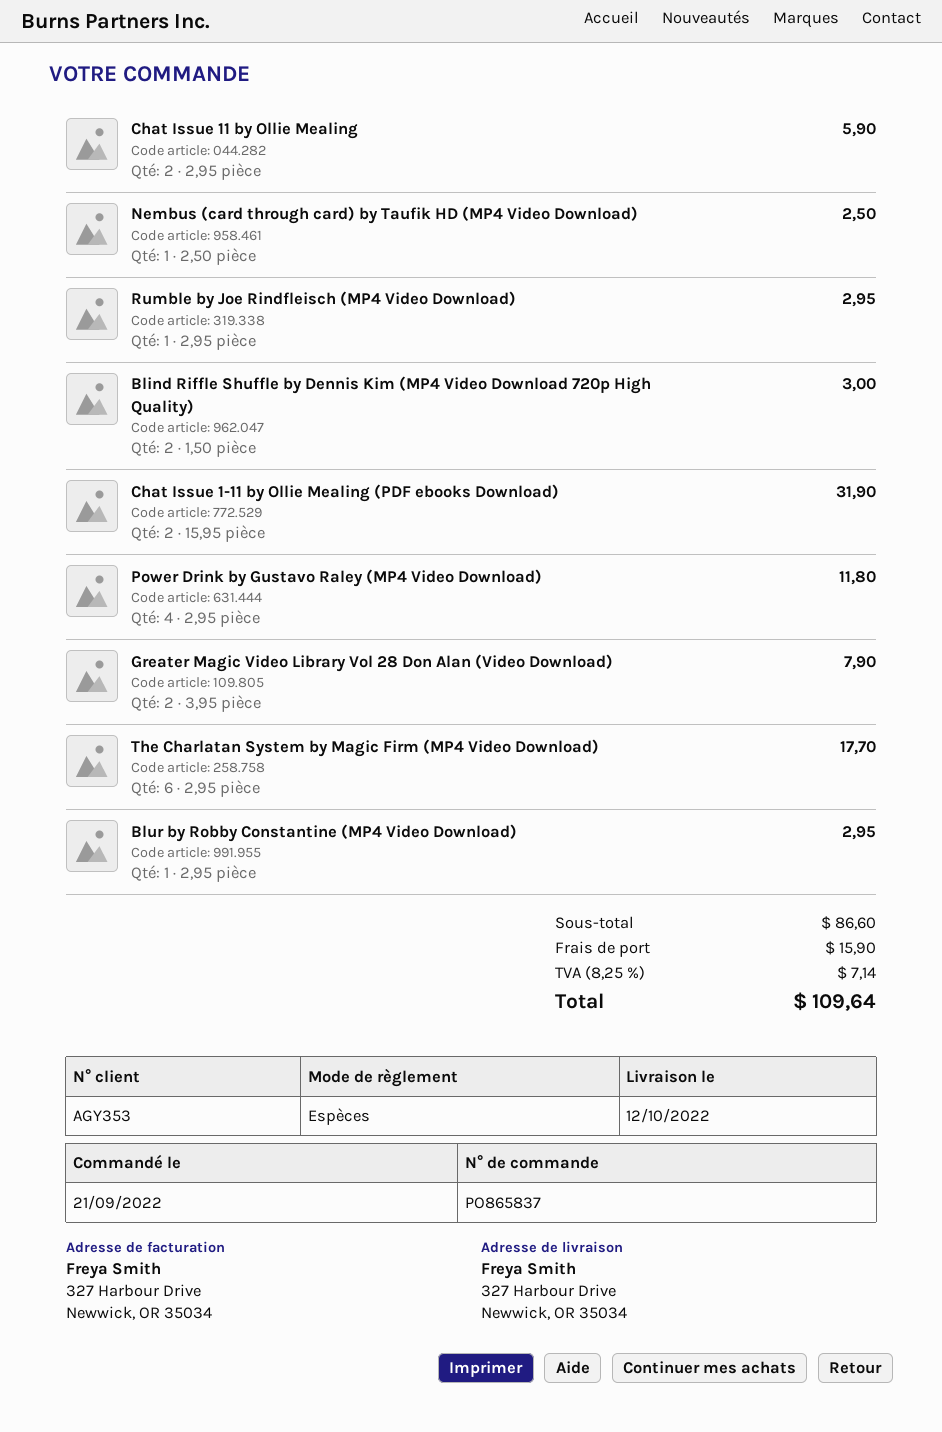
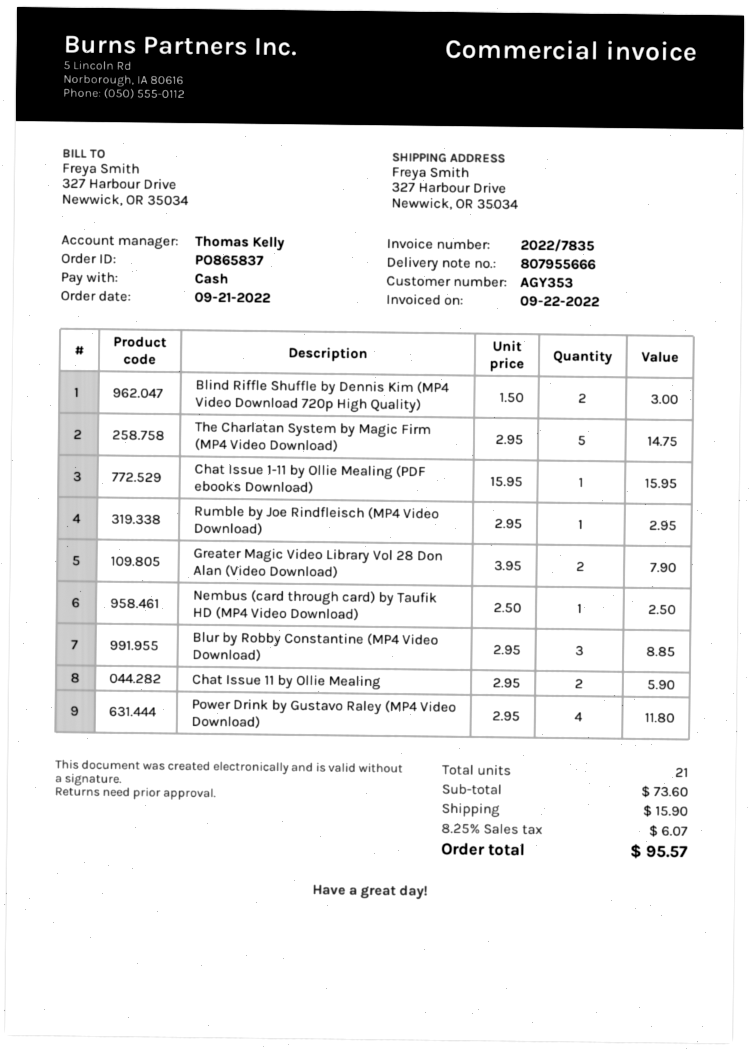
Chat Issue 1-11 by Ollie Mealing (PDF ebooks Download): 2 x 15.95 = 31.90 -> 1 x 15.95 = 15.95
The Charlatan System by Magic Firm (MP4 Video Download): 6 x 2.95 = 17.70 -> 5 x 2.95 = 14.75
Blur by Robby Constantine (MP4 Video Download): 1 x 2.95 = 2.95 -> 3 x 2.95 = 8.85
subtotal: 86.60 -> 73.60
tax: 8.25% = 7.14 -> 8.25% = 6.07
total: 109.64 -> 95.57

